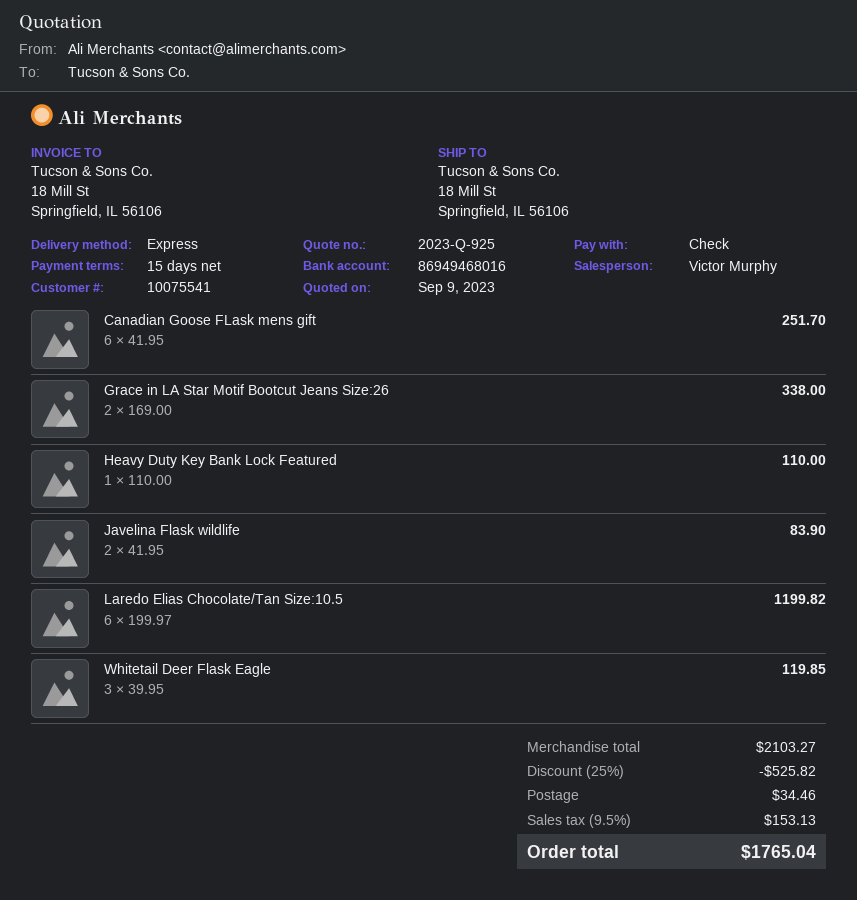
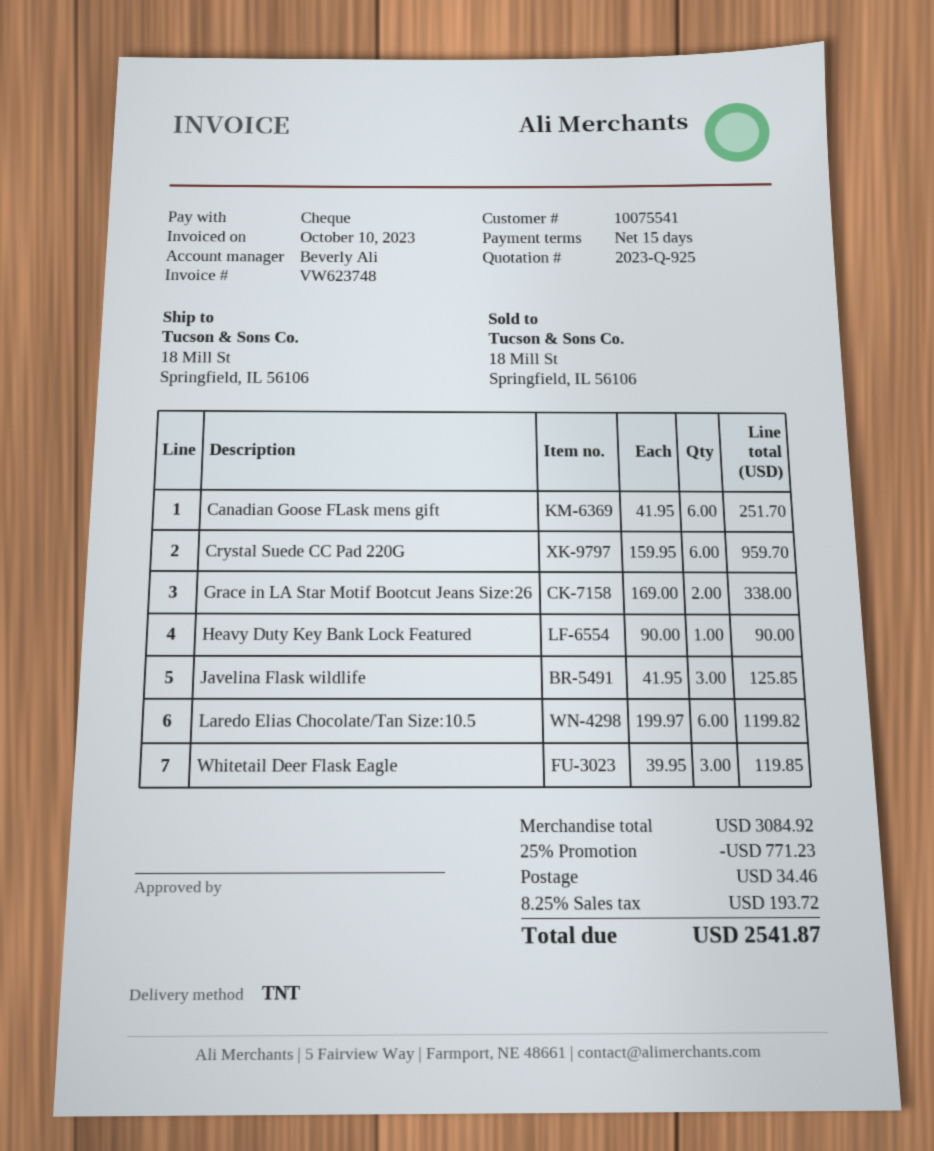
sales rep: Victor Murphy -> Beverly Ali
shipping method: express -> TNT
Heavy Duty Key Bank Lock Featured: 1 x 110.00 = 110.00 -> 1 x 90.00 = 90.00
Javelina Flask wildlife: 2 x 41.95 = 83.90 -> 3 x 41.95 = 125.85
Crystal Suede CC Pad 220G: none -> 6 x 159.95 = 959.70
subtotal: 2103.27 -> 3084.92
discount: 25% = 525.82 -> 25% = 771.23
tax: 9.5% = 153.13 -> 8.25% = 193.72
total: 1765.04 -> 2541.87

